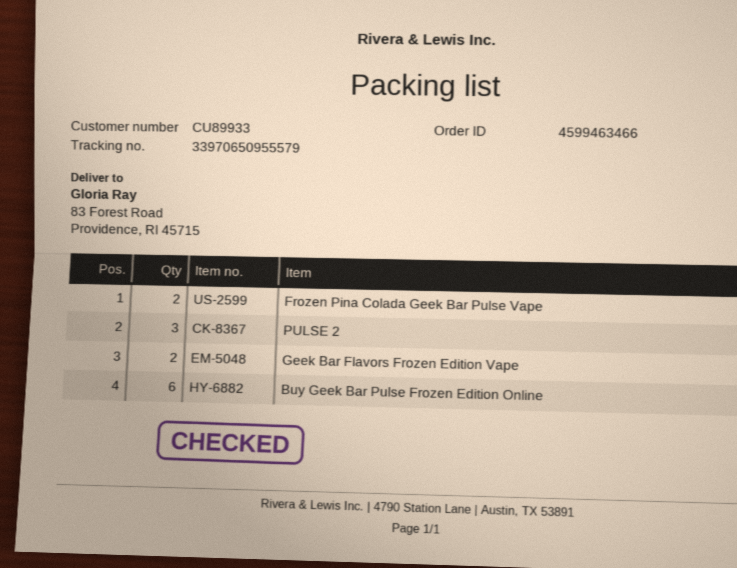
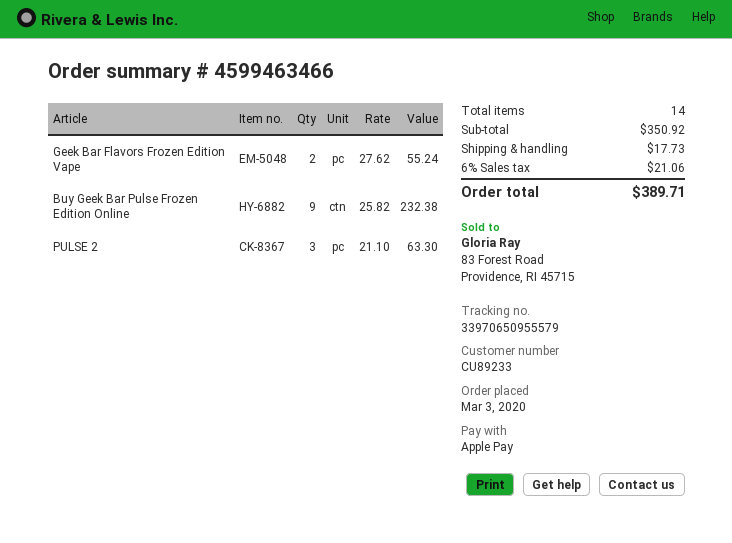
customer number: CU89933 -> CU89233
Frozen Pina Colada Geek Bar Pulse Vape: 2 -> none
Buy Geek Bar Pulse Frozen Edition Online: 6 -> 9

